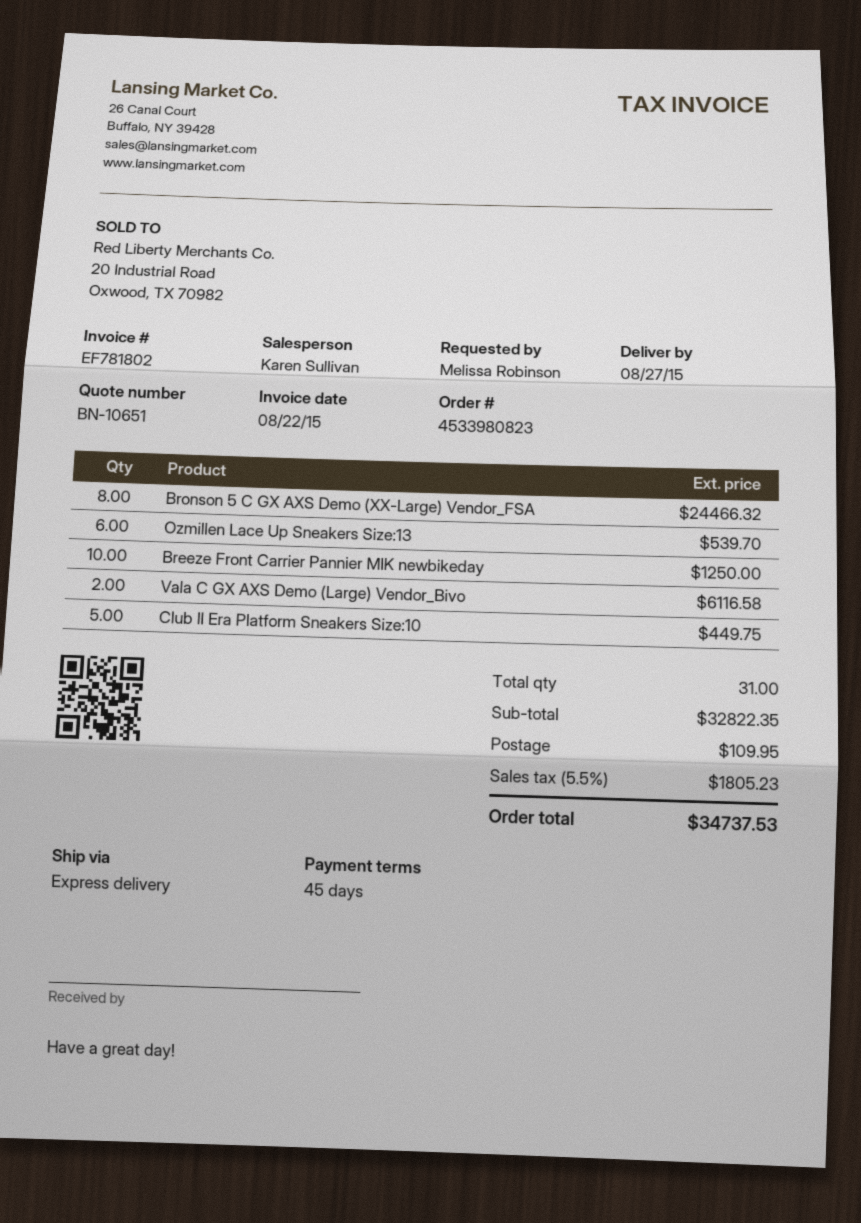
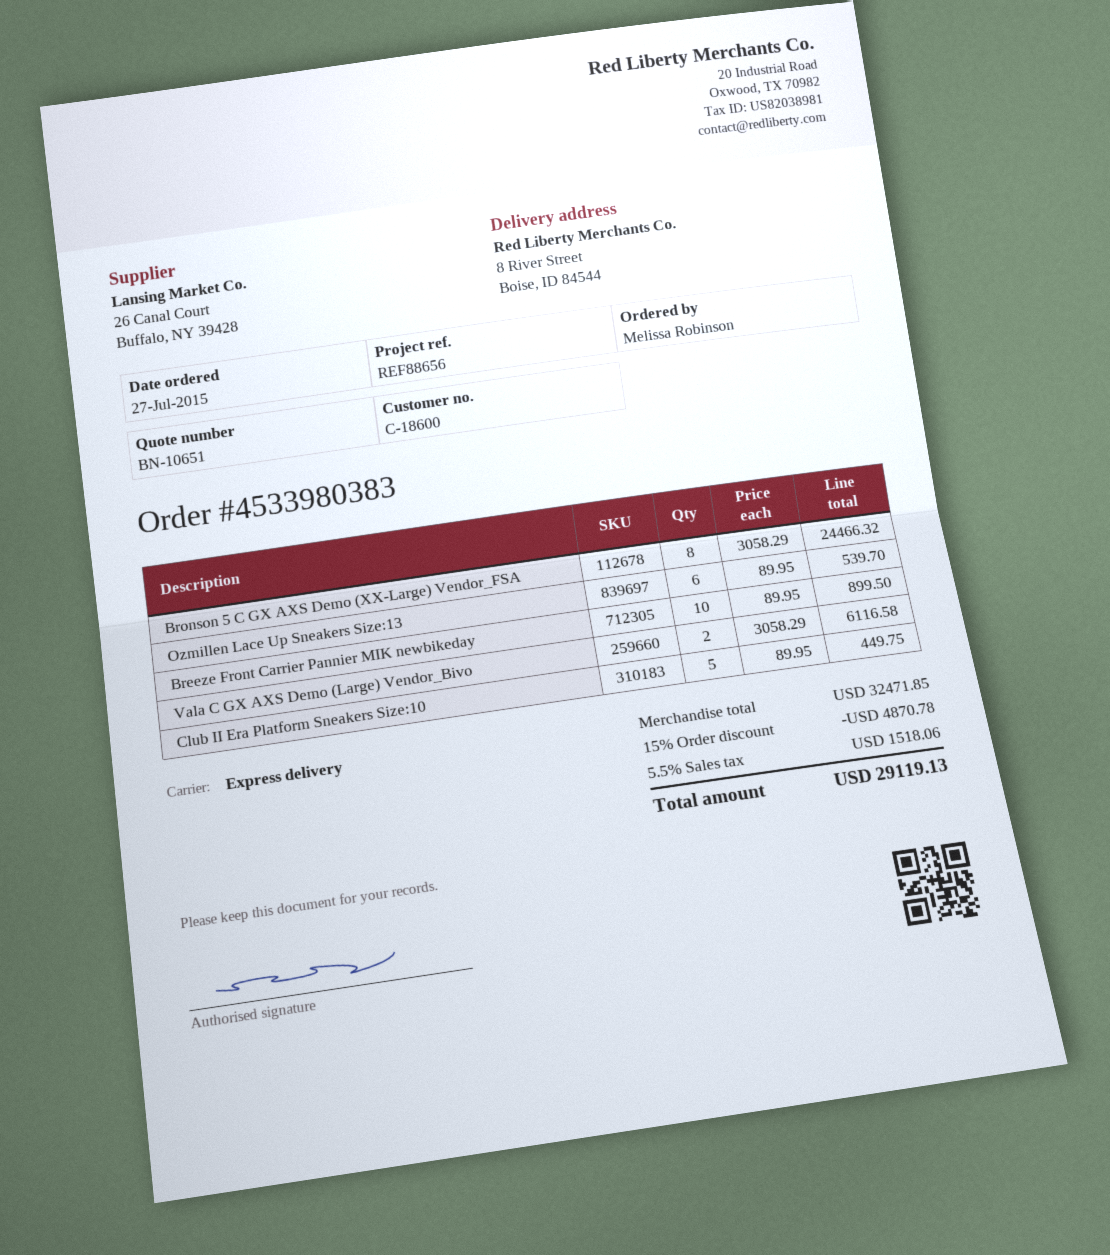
order number: 4533980823 -> 4533980383
Breeze Front Carrier Pannier MIK newbikeday: 10 for 1250.00 -> 10 for 899.50
subtotal: 32822.35 -> 32471.85
discount: none -> 15% = 4870.78
shipping: 109.95 -> none
tax: 5.5% = 1805.23 -> 5.5% = 1518.06
total: 34737.53 -> 29119.13

